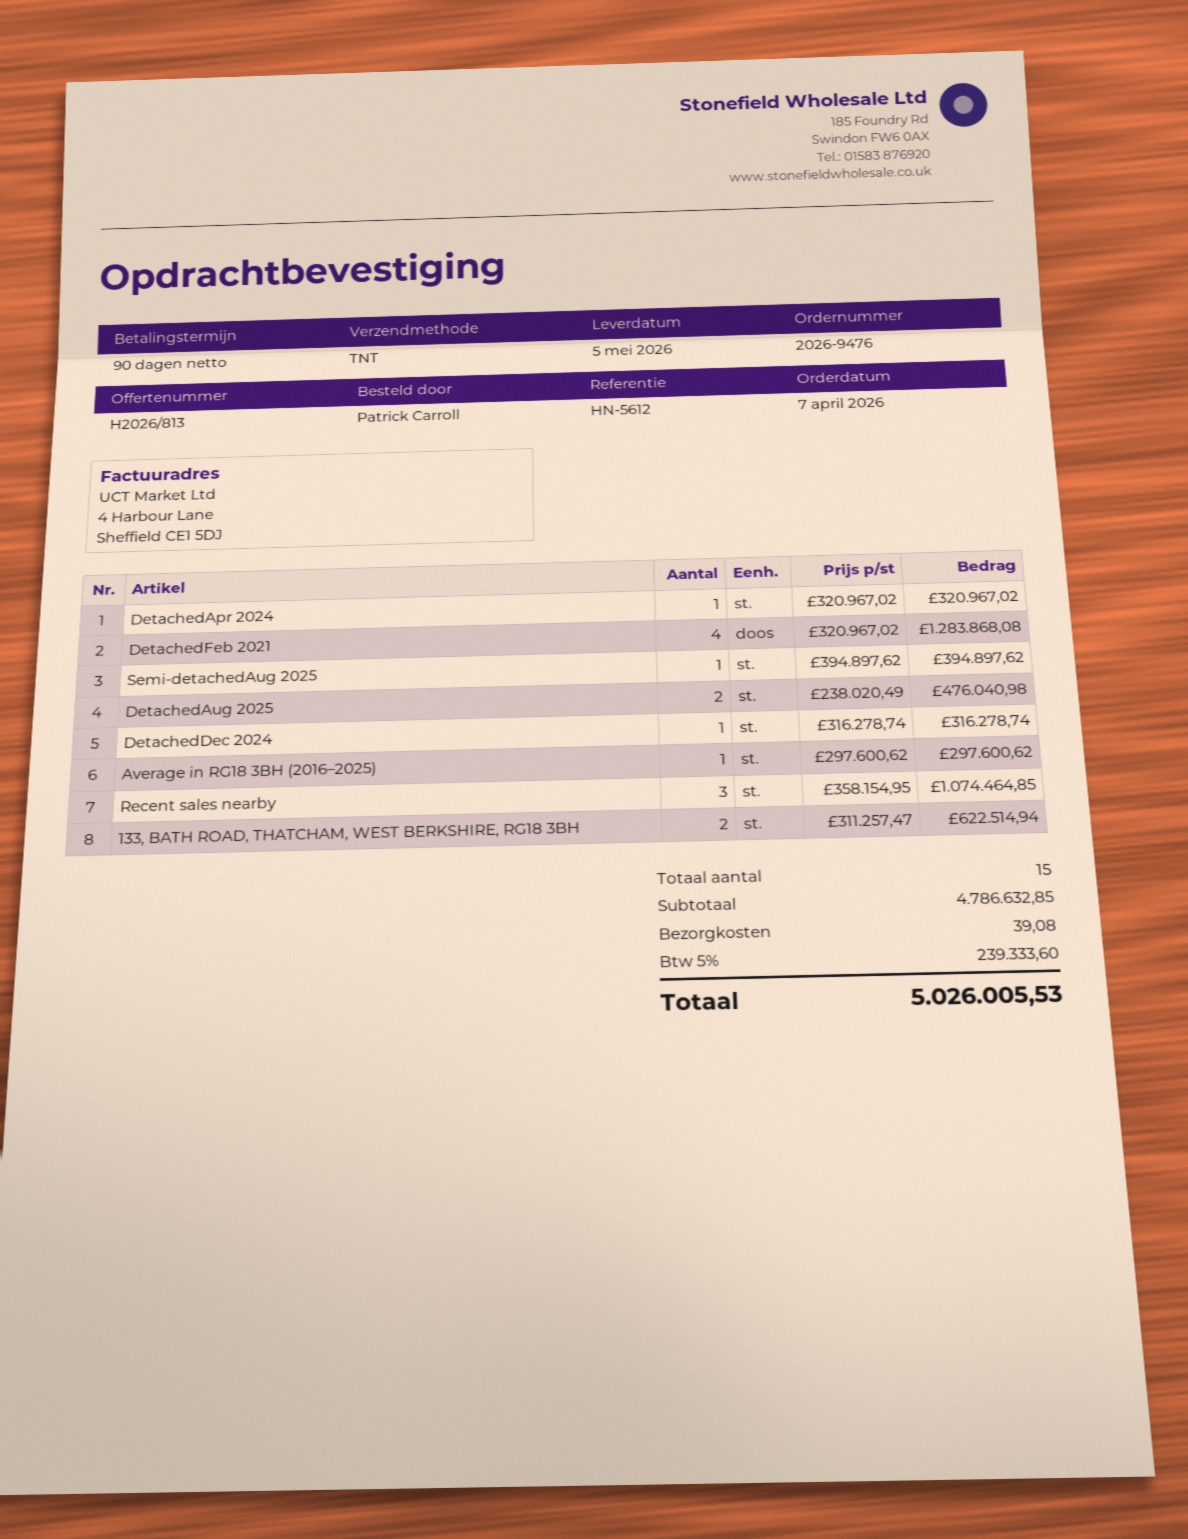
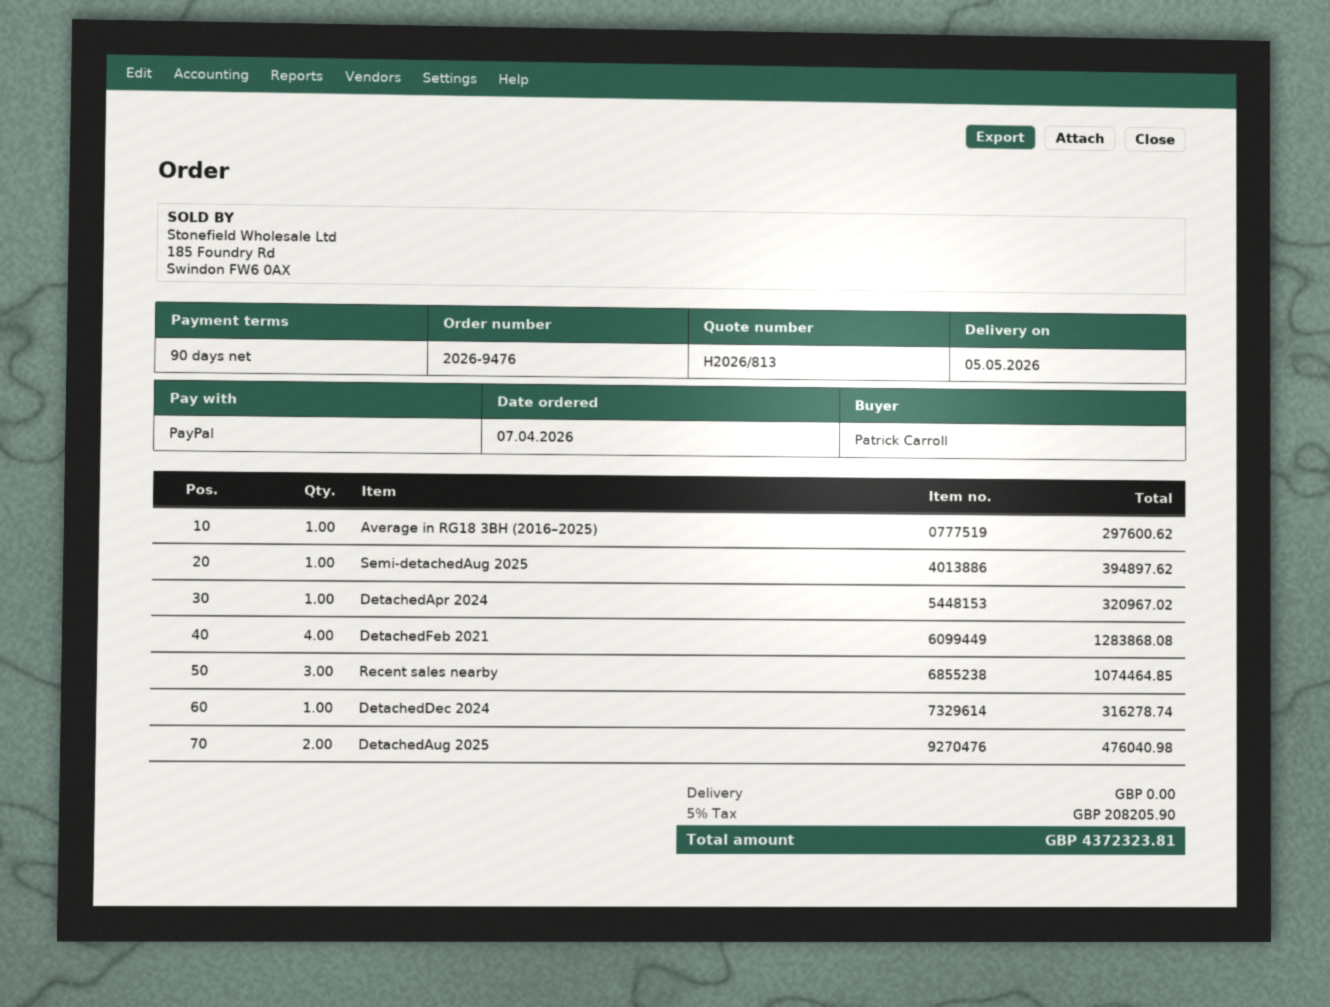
133, BATH ROAD, THATCHAM, WEST BERKSHIRE, RG18 3BH: 2 for 622514.94 -> none
shipping: 39.08 -> 0.00
tax: 5% = 239333.60 -> 5% = 208205.90
total: 5026005.53 -> 4372323.81

